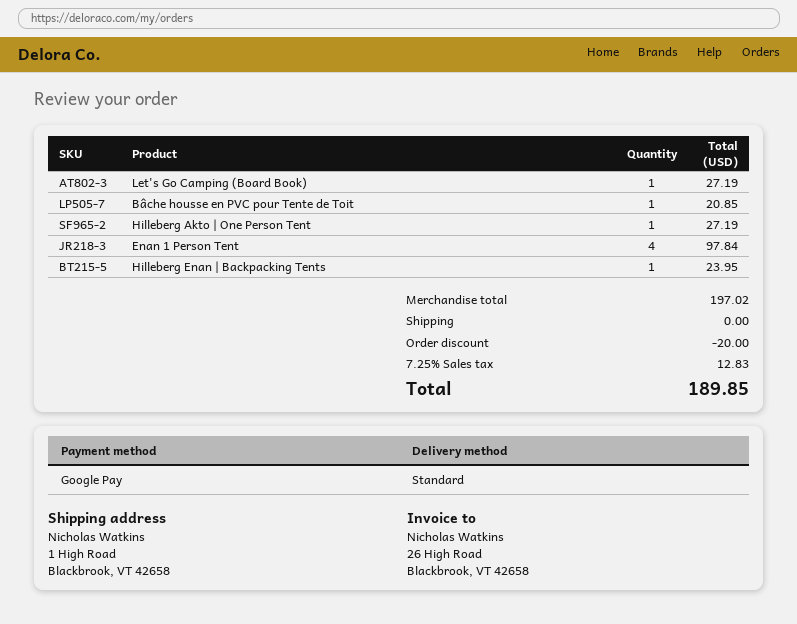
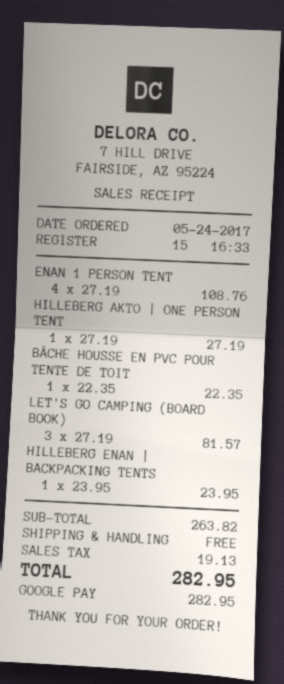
Let's Go Camping (Board Book): 1 for 27.19 -> 3 for 81.57
Bâche housse en PVC pour Tente de Toit: 1 for 20.85 -> 1 for 22.35
Enan 1 Person Tent: 4 for 97.84 -> 4 for 108.76
subtotal: 197.02 -> 263.82
discount: 20.00 -> none
tax: 12.83 -> 19.13
total: 189.85 -> 282.95

